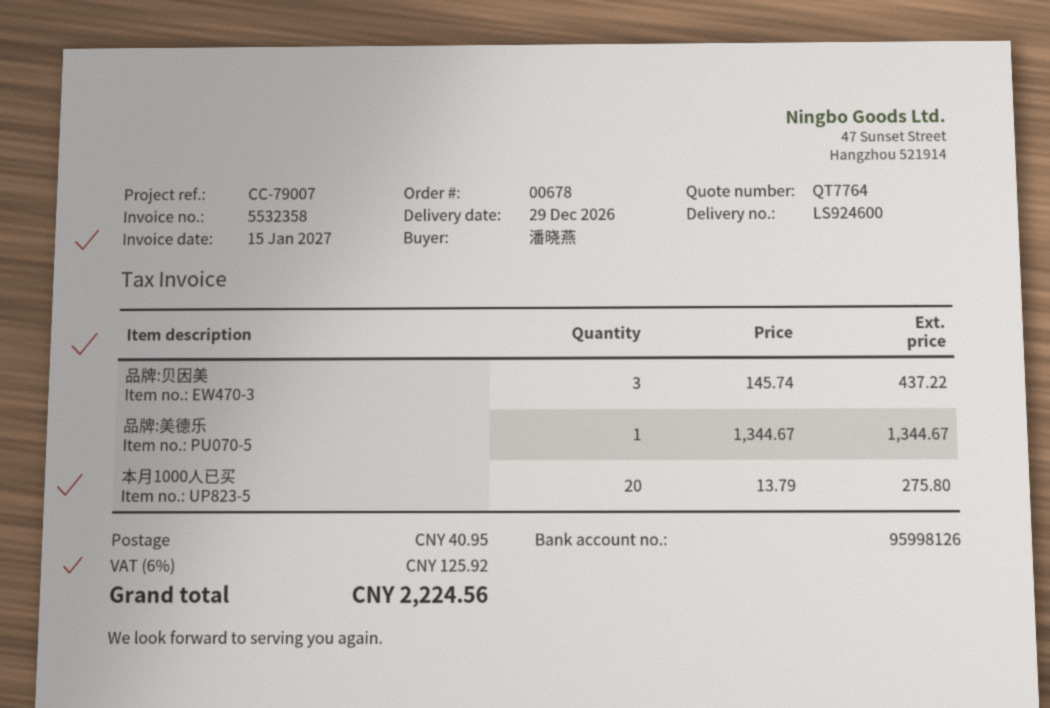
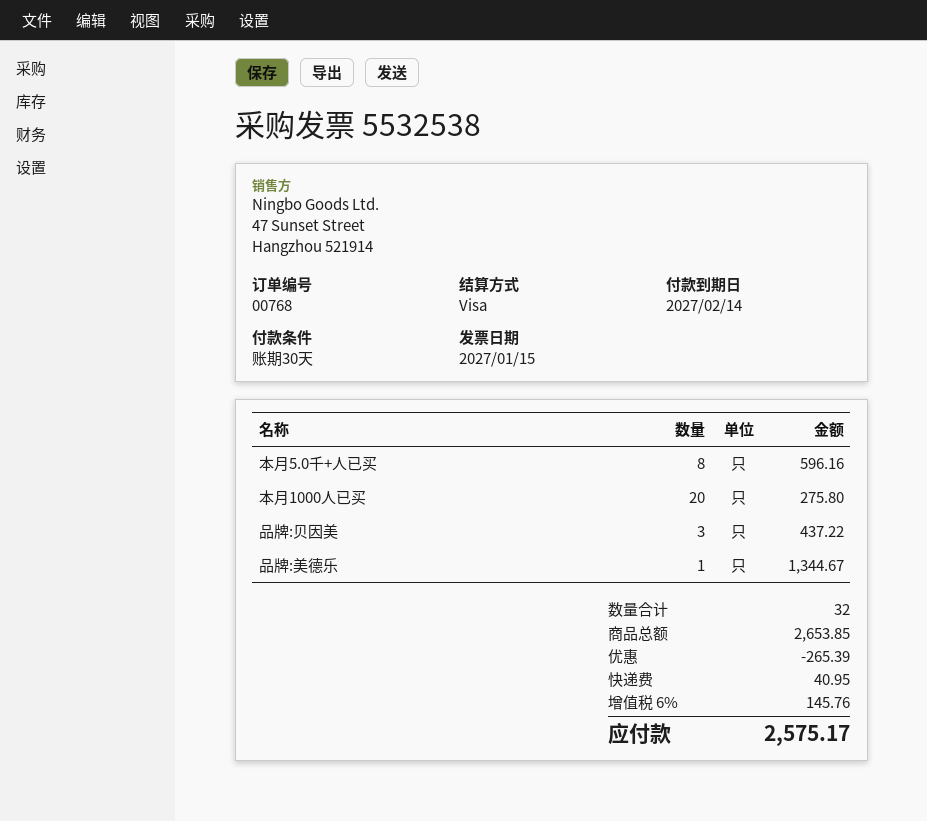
order number: 00678 -> 00768
invoice number: 5532358 -> 5532538
本月5.0千+人已买: none -> 8 for 596.16
discount: none -> 265.39
tax: 6% = 125.92 -> 6% = 145.76
total: 2224.56 -> 2575.17

